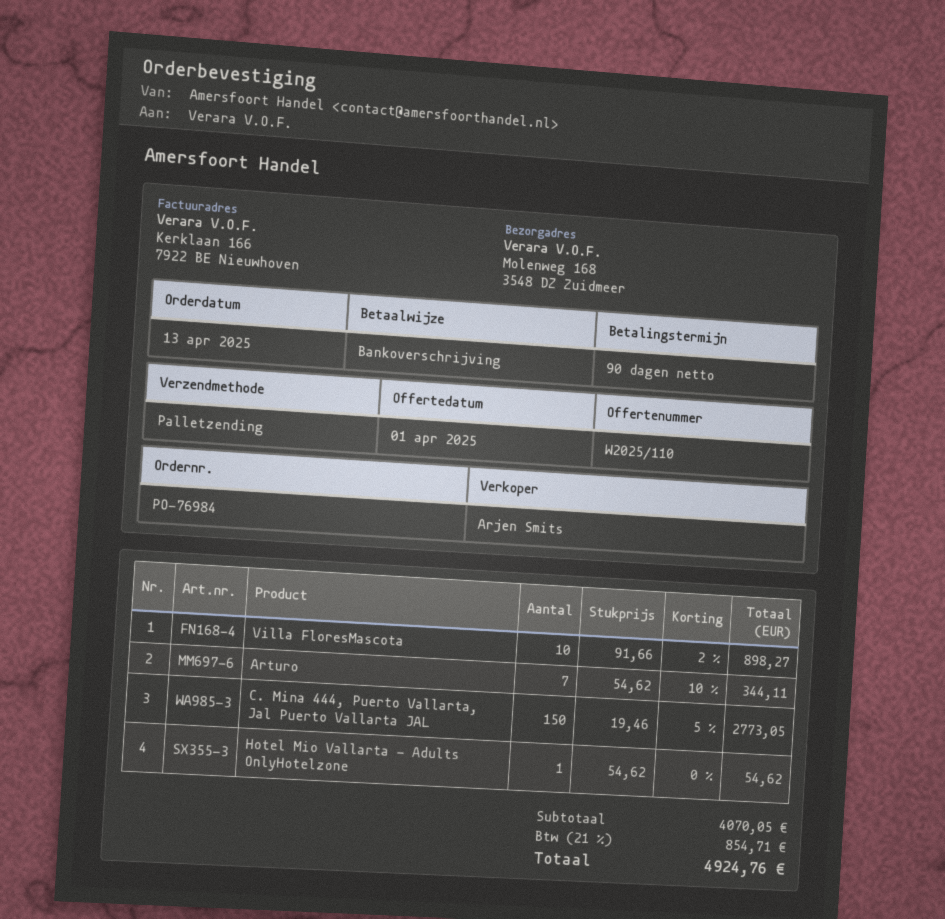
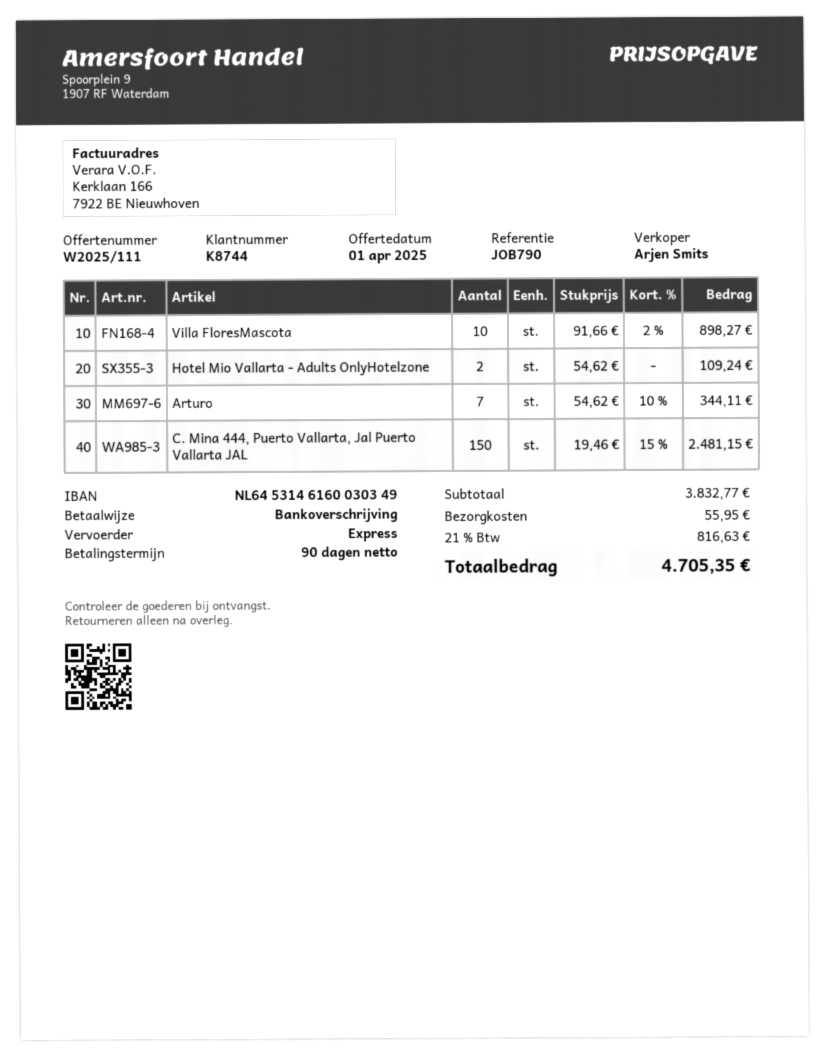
quote number: W2025/110 -> W2025/111
shipping method: pallet freight -> express
C. Mina 444, Puerto Vallarta, Jal Puerto Vallarta JAL: 150 x 19.46 - 5% = 2773.05 -> 150 x 19.46 - 15% = 2481.15
Hotel Mio Vallarta - Adults OnlyHotelzone: 1 x 54.62 = 54.62 -> 2 x 54.62 = 109.24
subtotal: 4070.05 -> 3832.77
shipping: none -> 55.95
tax: 21% = 854.71 -> 21% = 816.63
total: 4924.76 -> 4705.35

